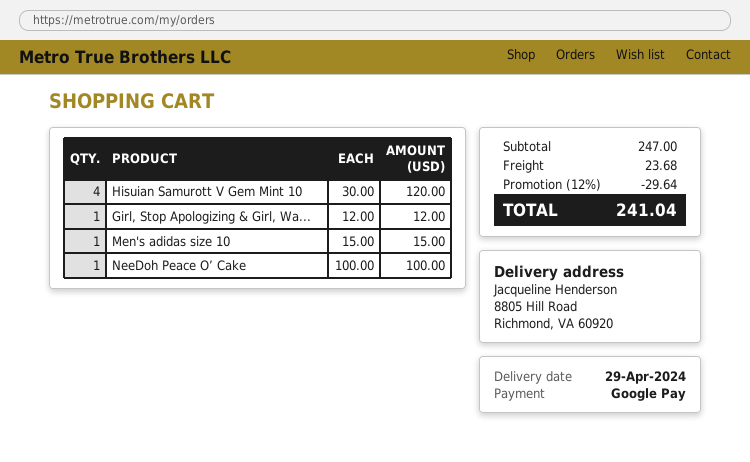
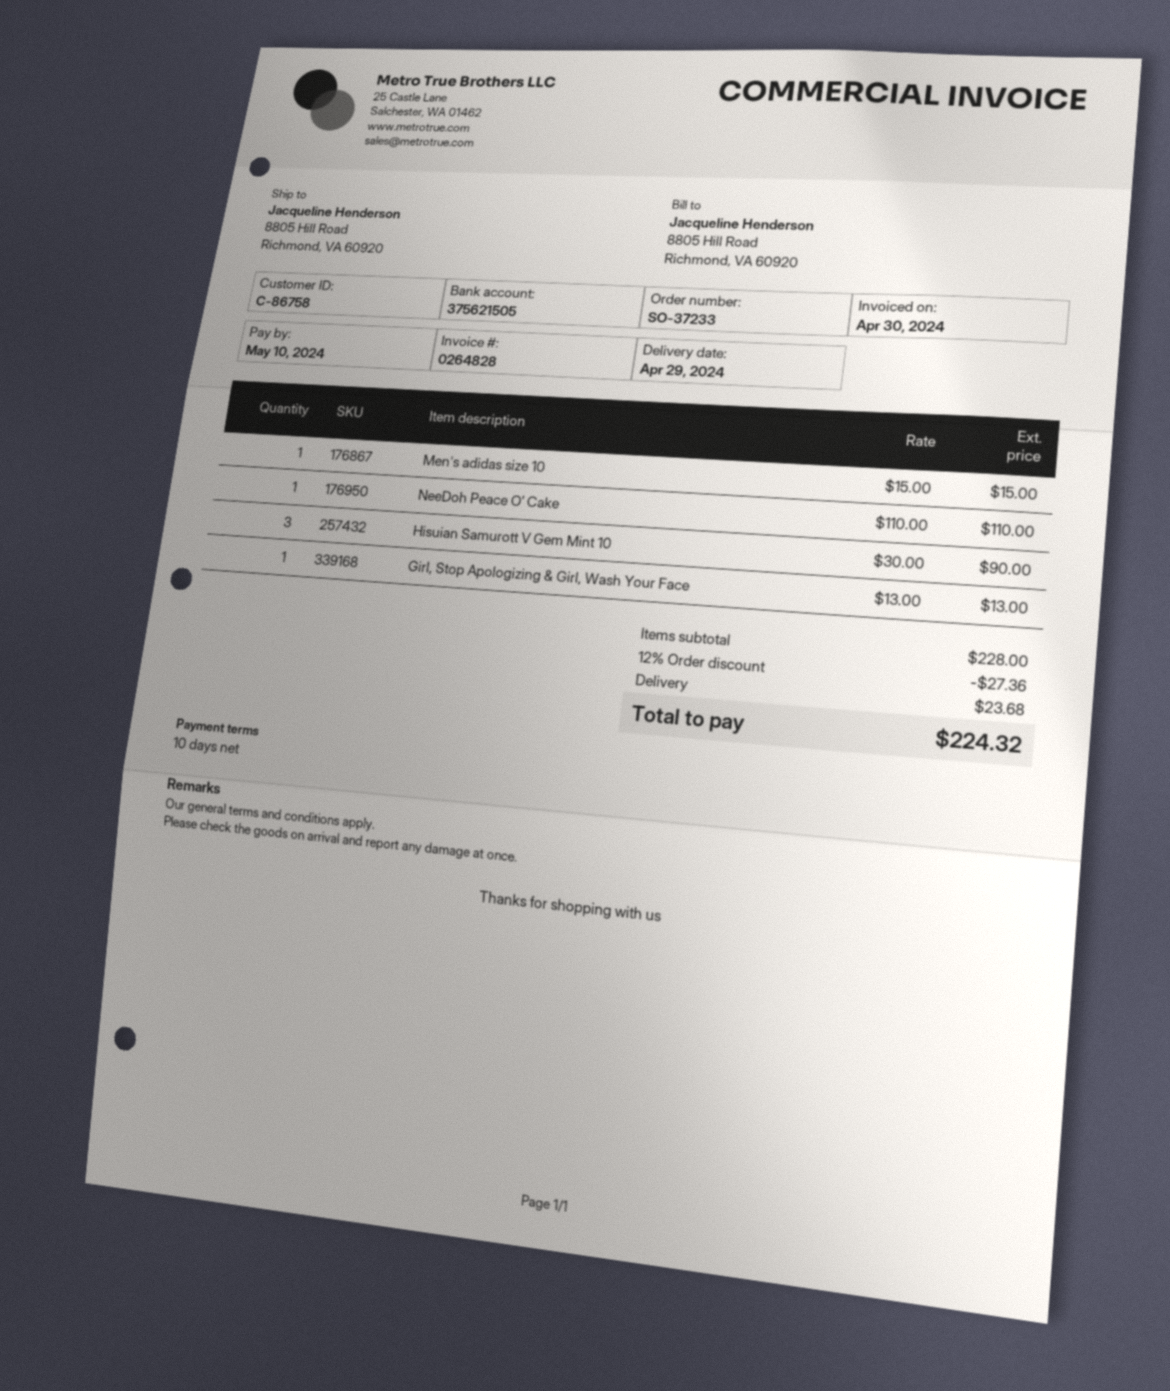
Hisuian Samurott V Gem Mint 10: 4 x 30.00 = 120.00 -> 3 x 30.00 = 90.00
Girl, Stop Apologizing & Girl, Wa...: 1 x 12.00 = 12.00 -> 1 x 13.00 = 13.00
NeeDoh Peace O’ Cake: 1 x 100.00 = 100.00 -> 1 x 110.00 = 110.00
subtotal: 247.00 -> 228.00
discount: 12% = 29.64 -> 12% = 27.36
total: 241.04 -> 224.32

